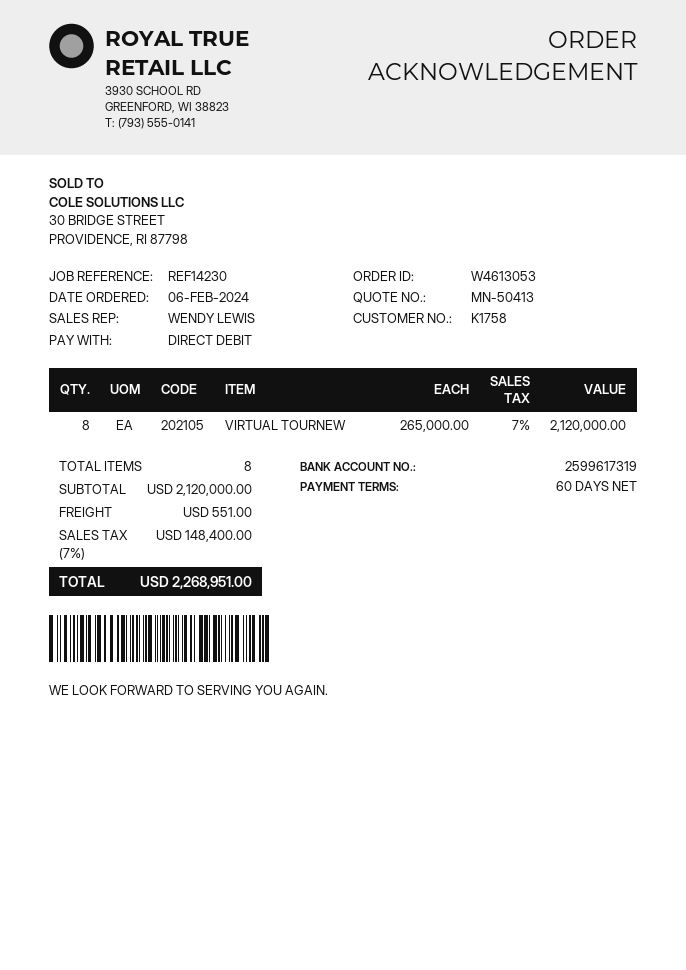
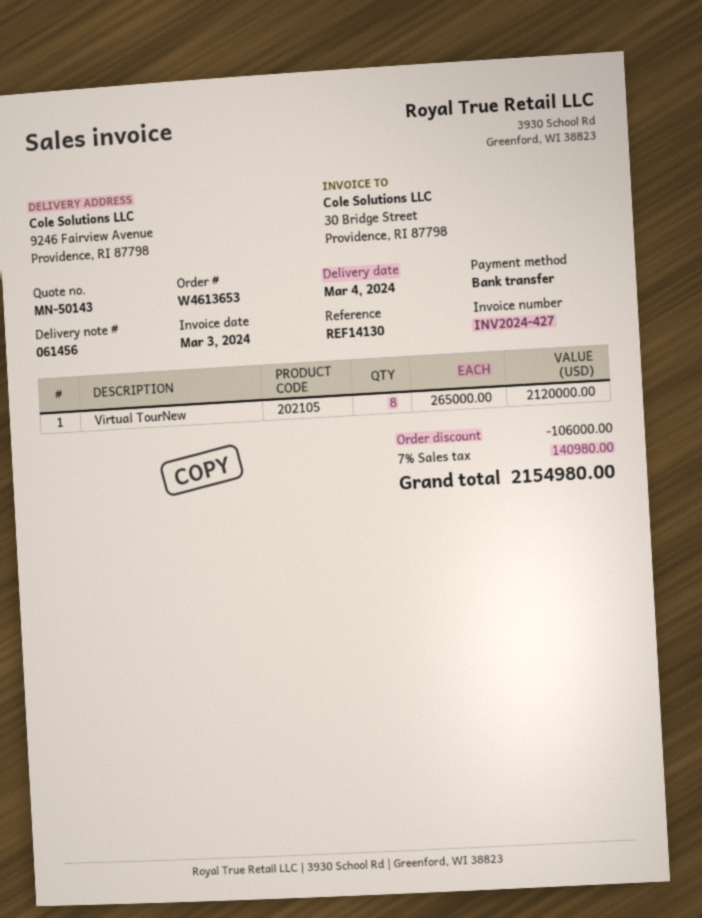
quote number: MN-50413 -> MN-50143
order number: W4613053 -> W4613653
reference: REF14230 -> REF14130
payment method: direct debit -> bank transfer
discount: none -> 106000.00
shipping: 551.00 -> none
tax: 7% = 148400.00 -> 7% = 140980.00
total: 2268951.00 -> 2154980.00

